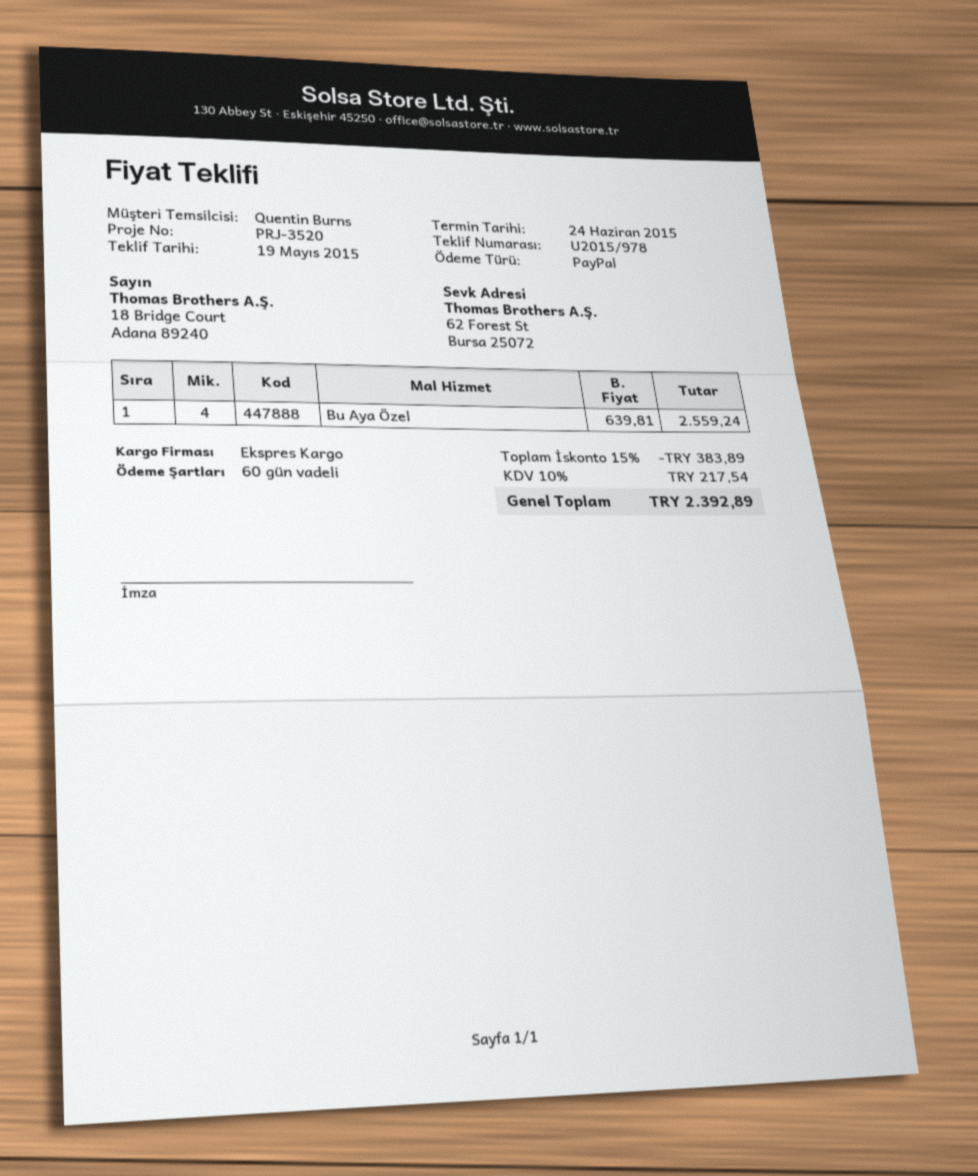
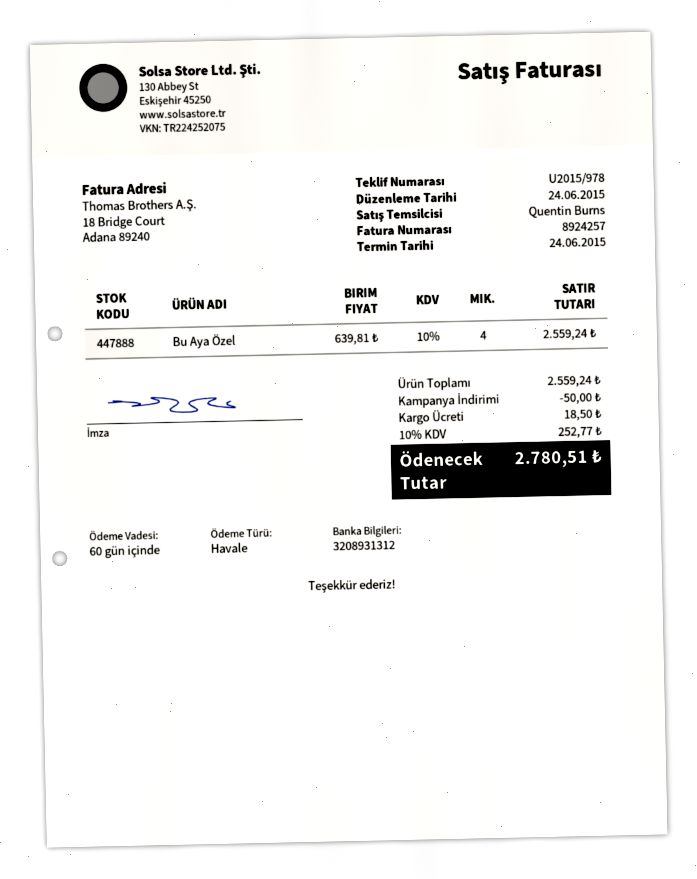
payment method: PayPal -> bank transfer
discount: 383.89 -> 50.00
shipping: none -> 18.50
tax: 10% = 217.54 -> 10% = 252.77
total: 2392.89 -> 2780.51

